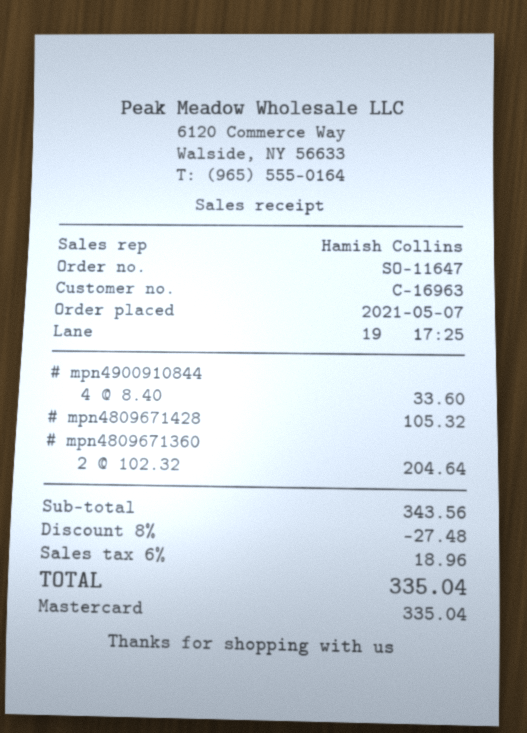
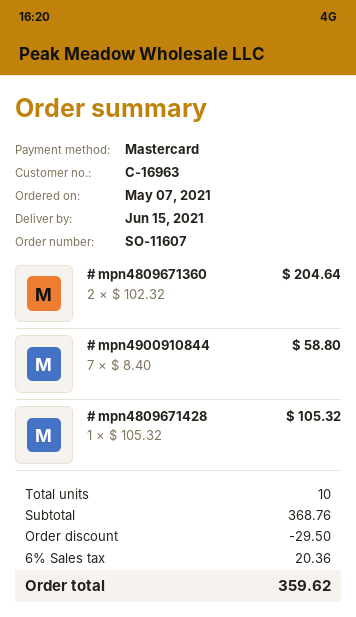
order number: SO-11647 -> SO-11607
# mpn4900910844: 4 x 8.40 = 33.60 -> 7 x 8.40 = 58.80
subtotal: 343.56 -> 368.76
discount: 27.48 -> 29.50
tax: 6% = 18.96 -> 6% = 20.36
total: 335.04 -> 359.62

